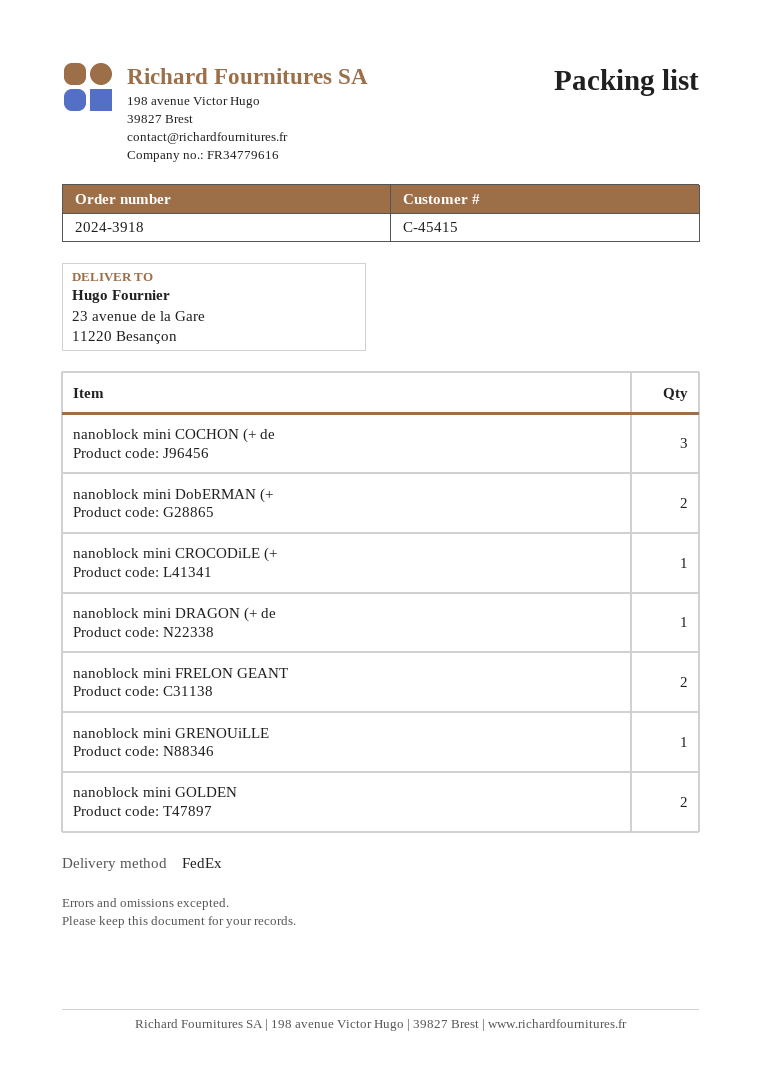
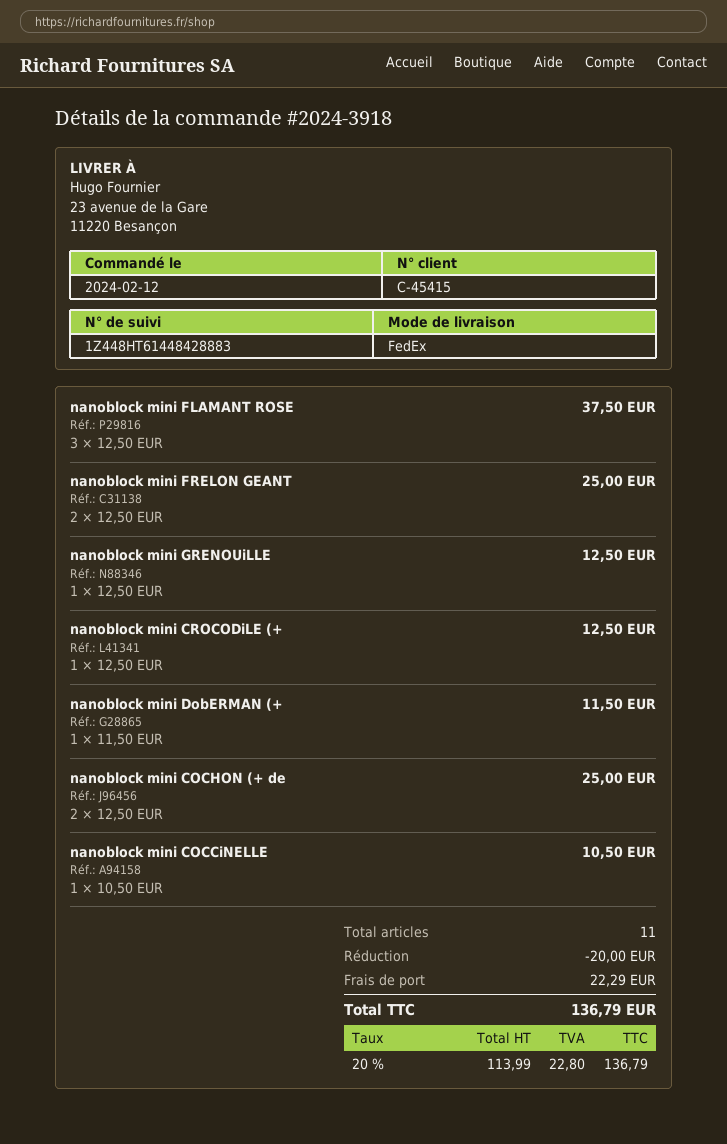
nanoblock mini COCHON (+ de: 3 -> 2
nanoblock mini DobERMAN (+: 2 -> 1
nanoblock mini DRAGON (+ de: 1 -> none
nanoblock mini GOLDEN: 2 -> none
nanoblock mini FLAMANT ROSE: none -> 3
nanoblock mini COCCiNELLE: none -> 1

